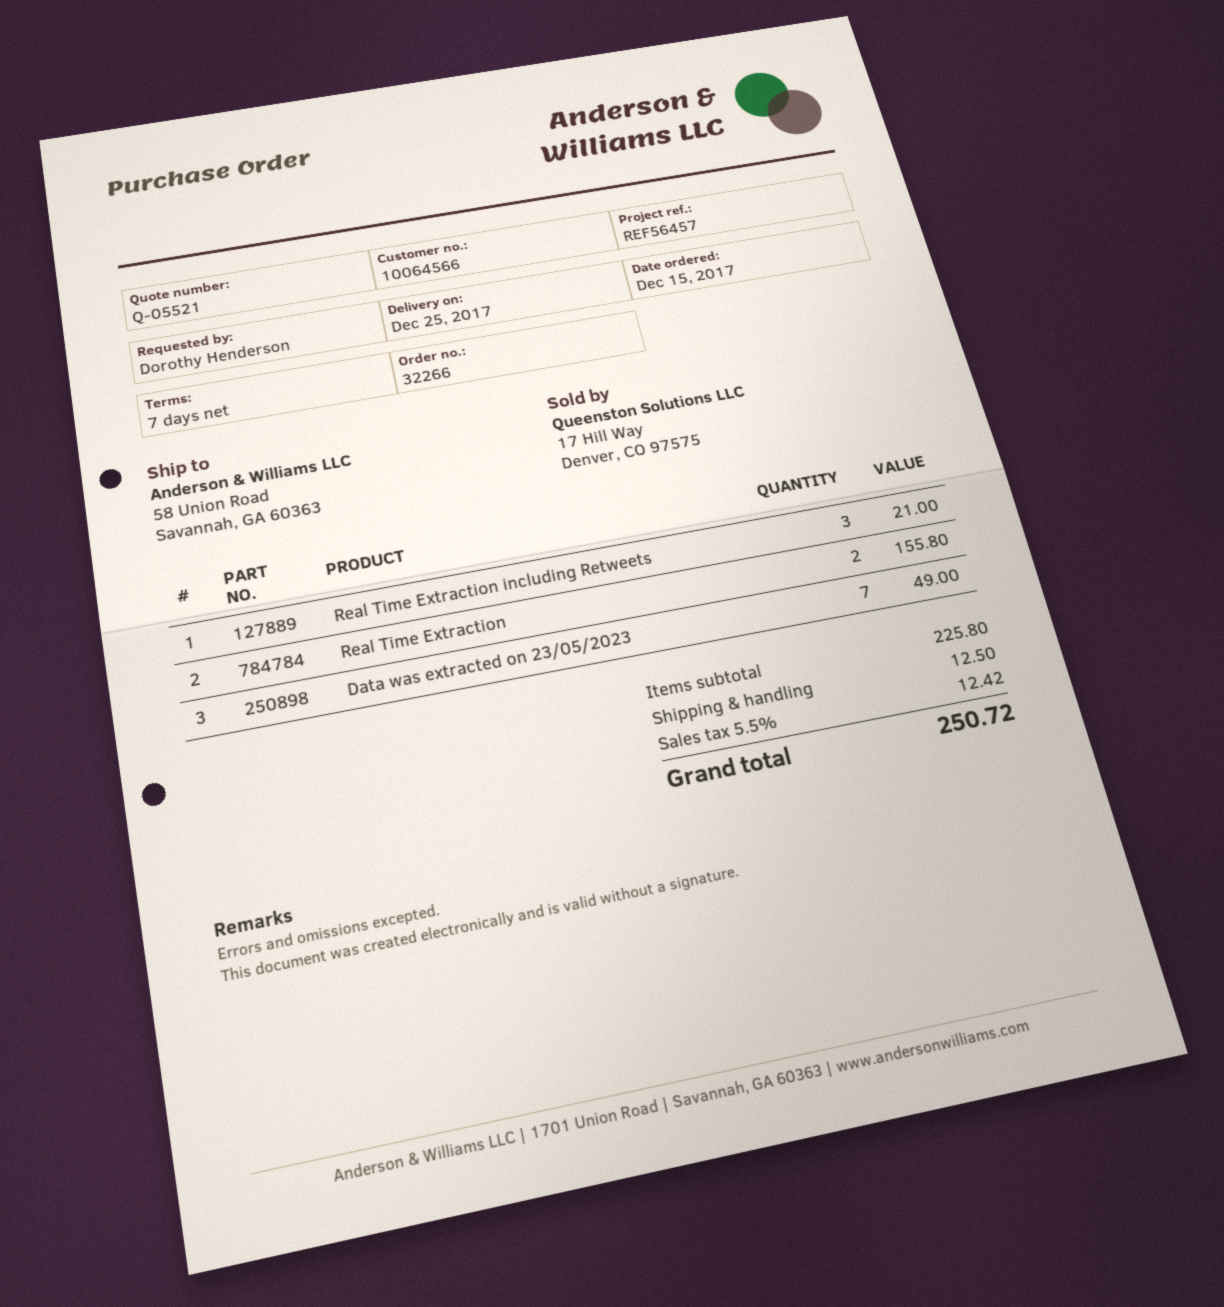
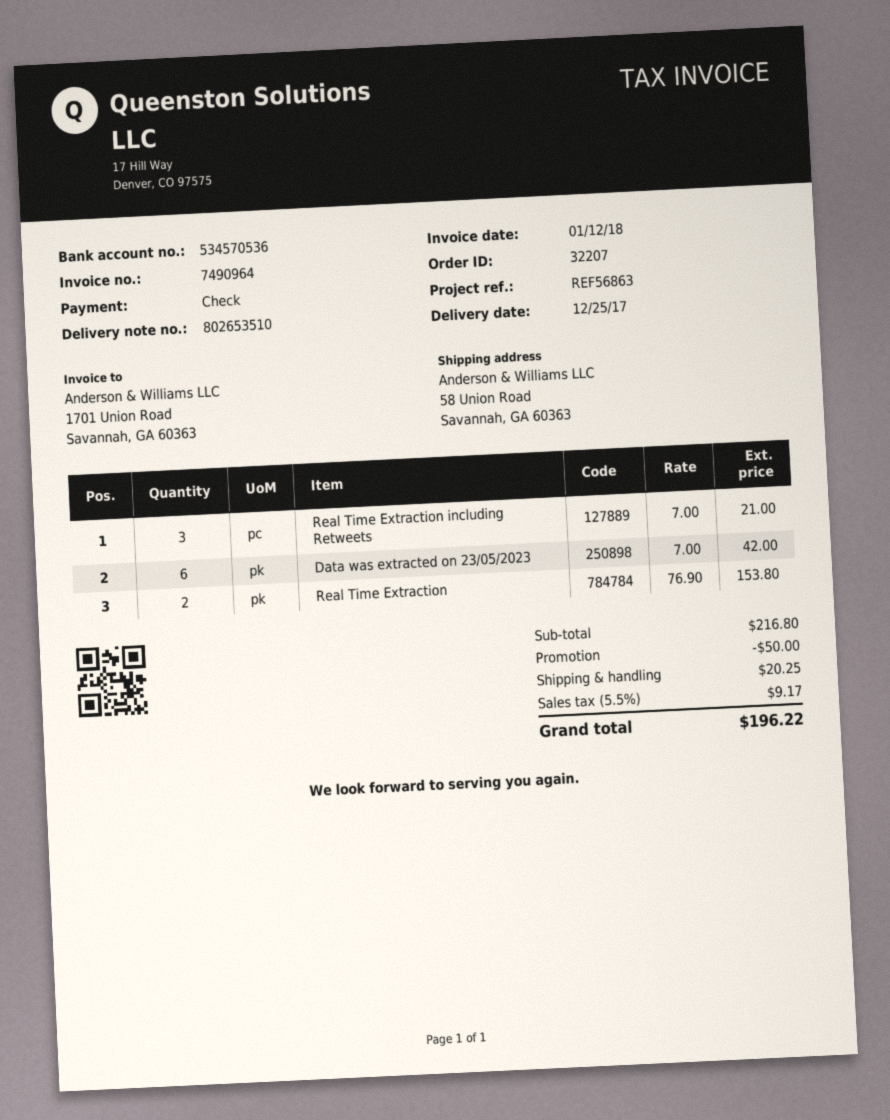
order number: 32266 -> 32207
reference: REF56457 -> REF56863
Real Time Extraction: 2 for 155.80 -> 2 for 153.80
Data was extracted on 23/05/2023: 7 for 49.00 -> 6 for 42.00
subtotal: 225.80 -> 216.80
discount: none -> 50.00
shipping: 12.50 -> 20.25
tax: 5.5% = 12.42 -> 5.5% = 9.17
total: 250.72 -> 196.22

